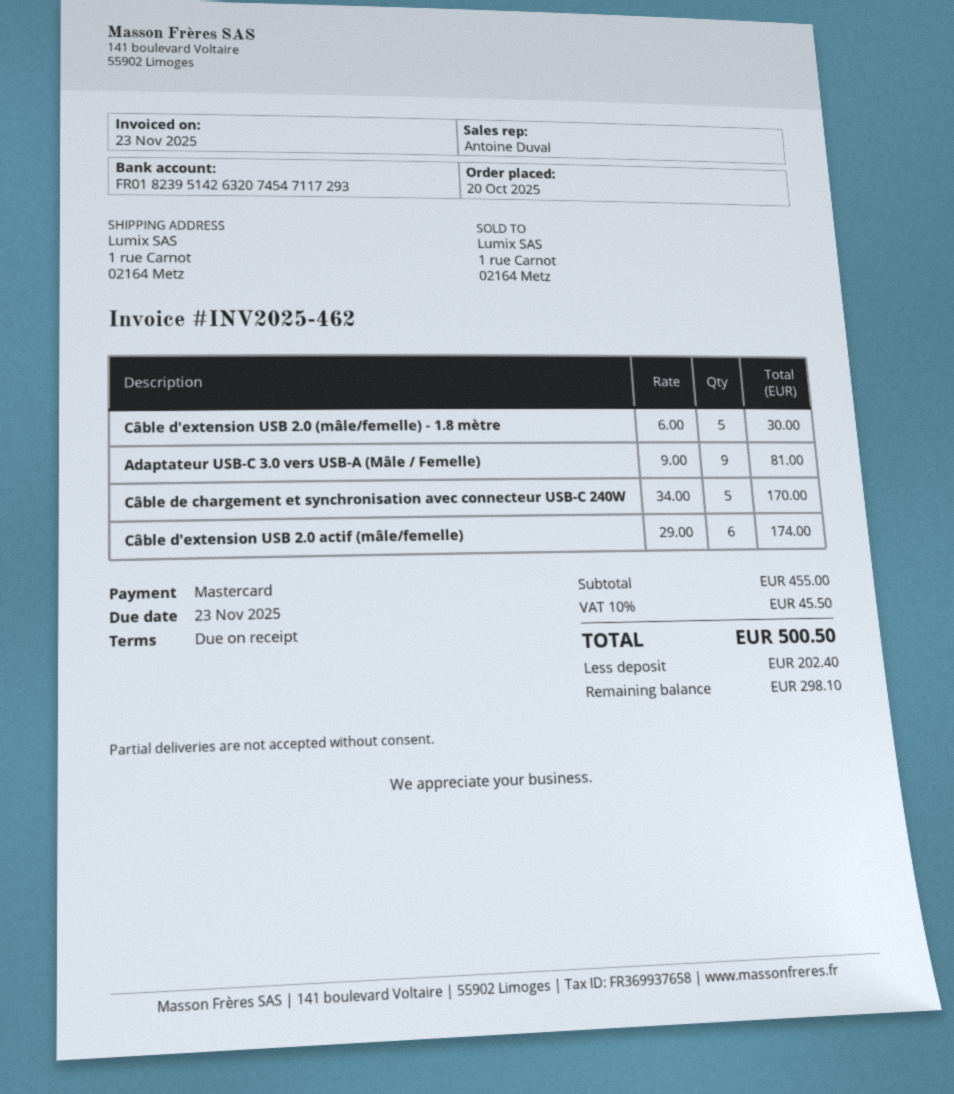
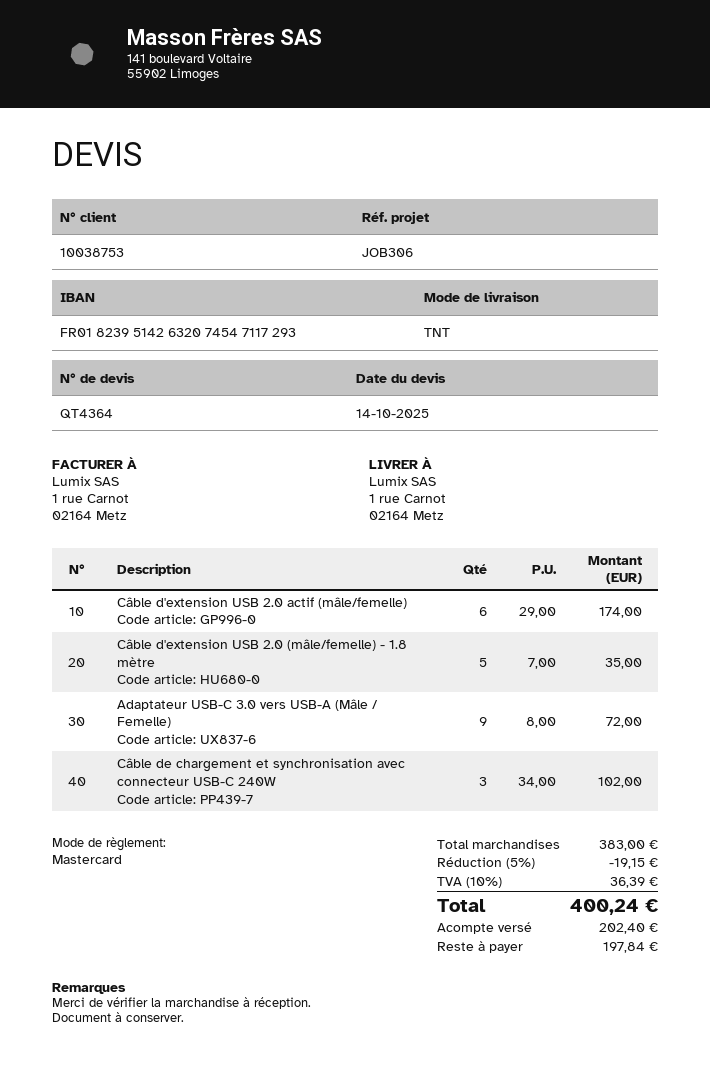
Câble d'extension USB 2.0 (mâle/femelle) - 1.8 mètre: 5 x 6.00 = 30.00 -> 5 x 7.00 = 35.00
Adaptateur USB-C 3.0 vers USB-A (Mâle / Femelle): 9 x 9.00 = 81.00 -> 9 x 8.00 = 72.00
Câble de chargement et synchronisation avec connecteur USB-C 240W: 5 x 34.00 = 170.00 -> 3 x 34.00 = 102.00
subtotal: 455.00 -> 383.00
discount: none -> 5% = 19.15
tax: 10% = 45.50 -> 10% = 36.39
total: 500.50 -> 400.24
balance: 298.10 -> 197.84

